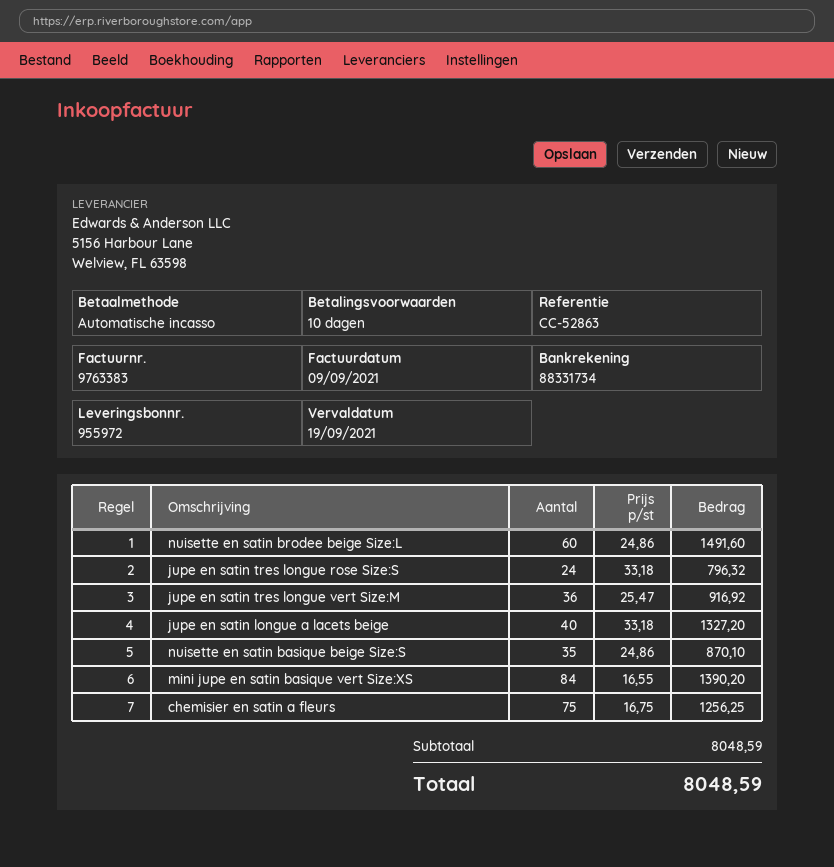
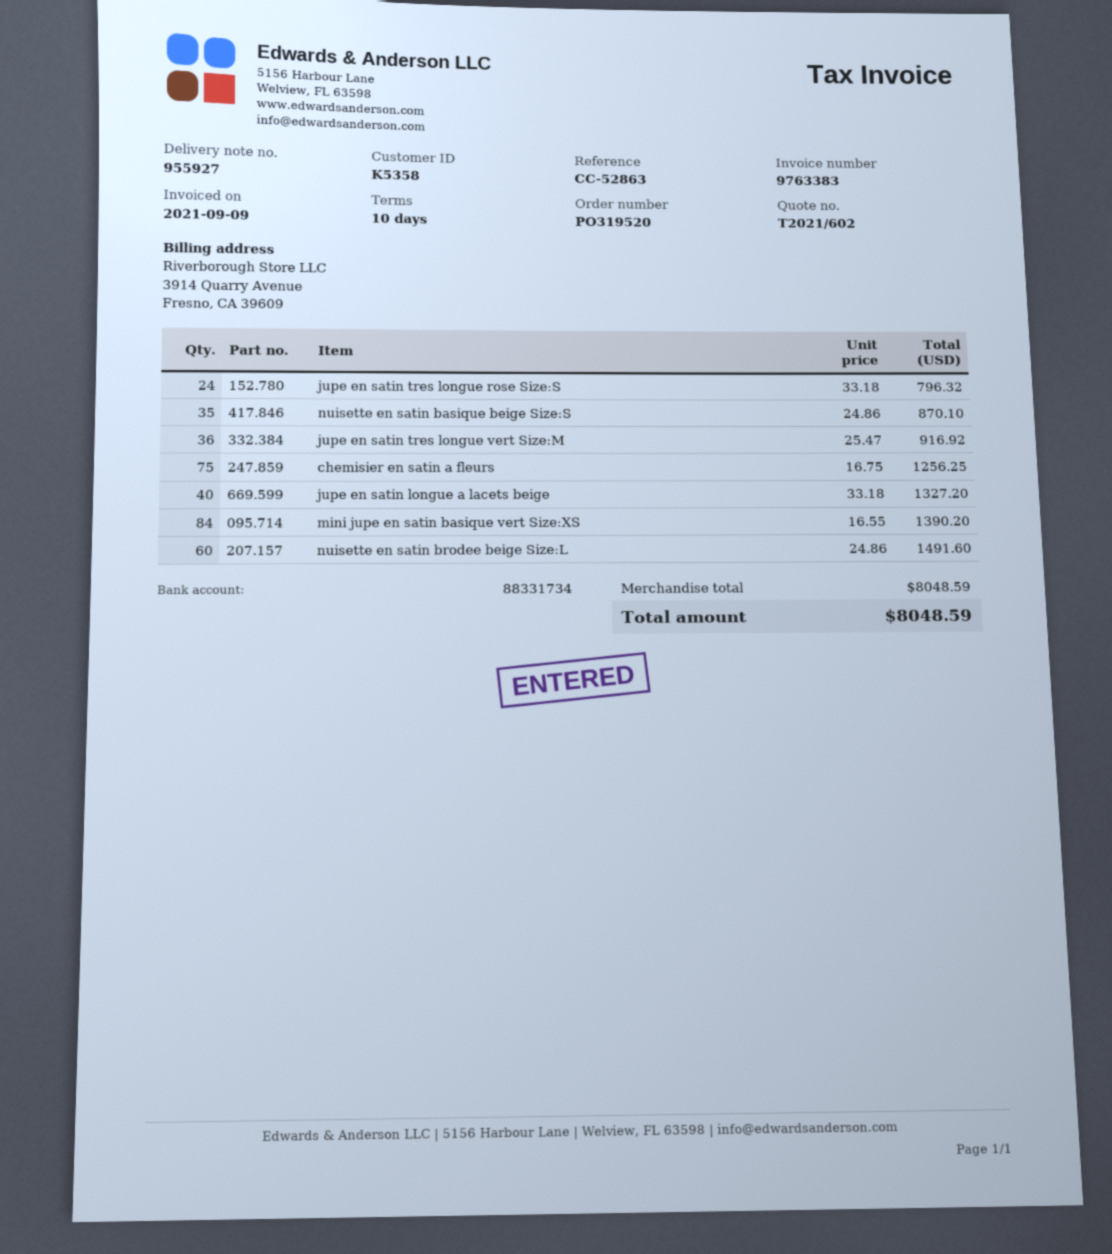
delivery note number: 955972 -> 955927

